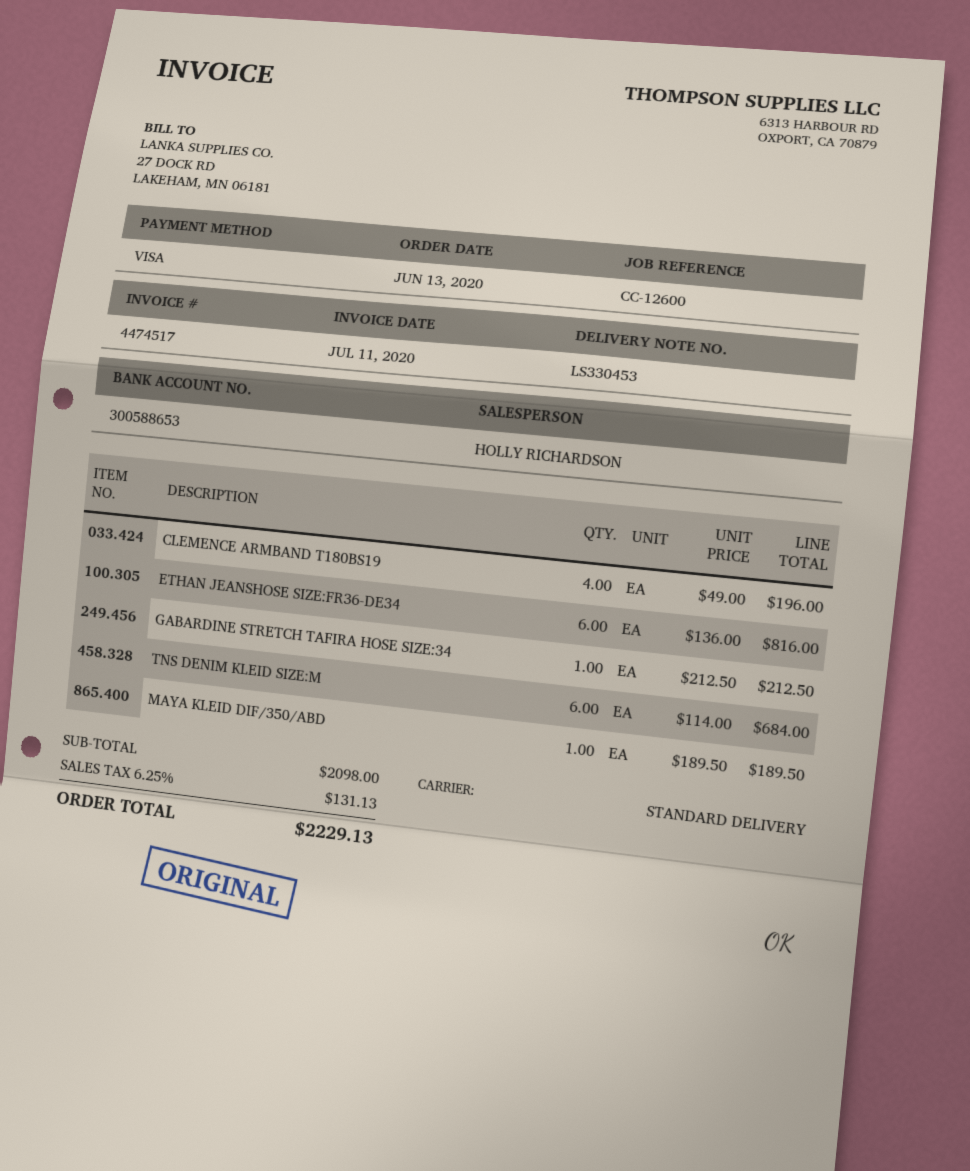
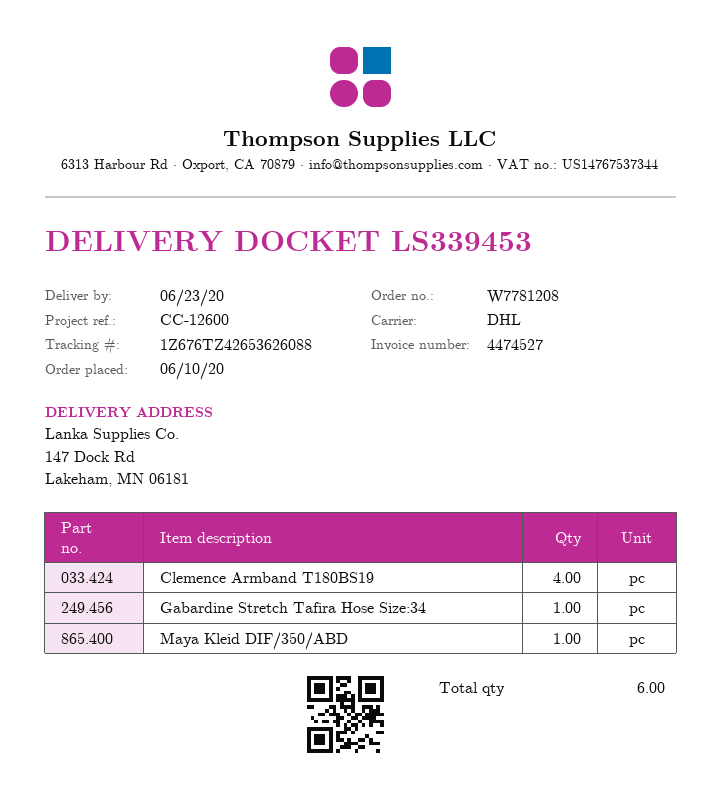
order date: 2020-06-13 -> 2020-06-10
delivery note number: LS330453 -> LS339453
invoice number: 4474517 -> 4474527
shipping method: standard -> DHL
ETHAN JEANSHOSE SIZE:FR36-DE34: 6 -> none
TNS DENIM KLEID SIZE:M: 6 -> none

